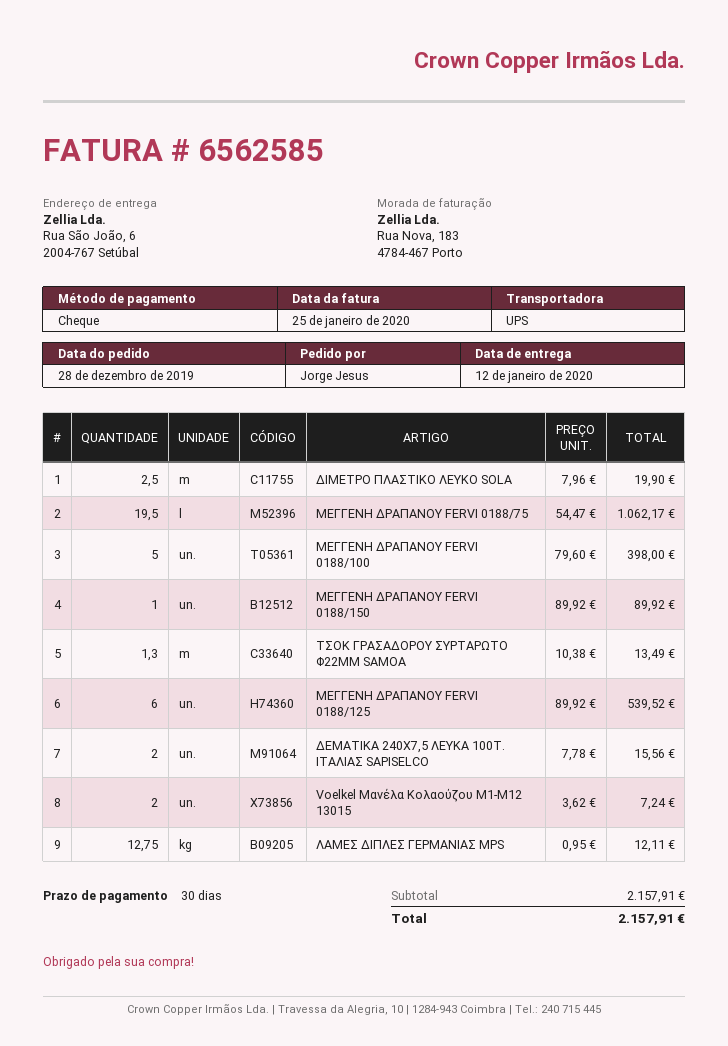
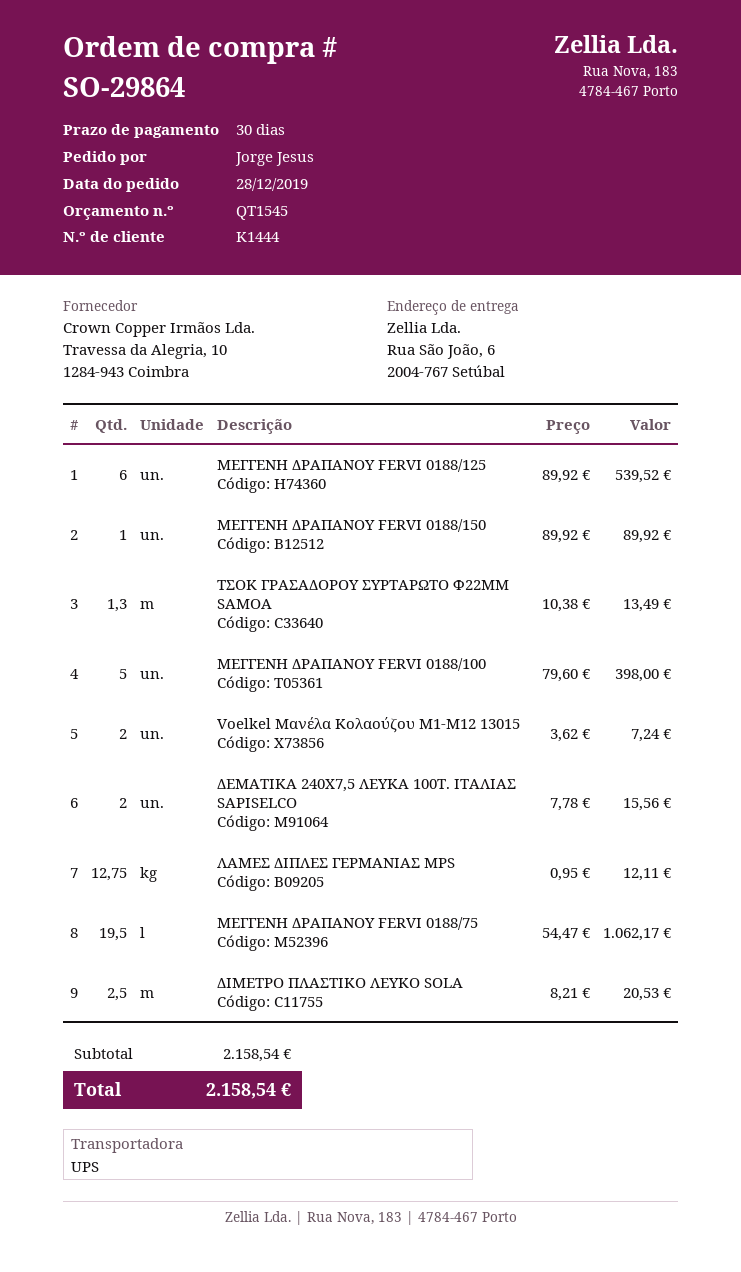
ΔΙΜΕΤΡΟ ΠΛΑΣΤΙΚΟ ΛΕΥΚΟ SOLA: 2.5 x 7.96 = 19.90 -> 2.5 x 8.21 = 20.53
subtotal: 2157.91 -> 2158.54
total: 2157.91 -> 2158.54

